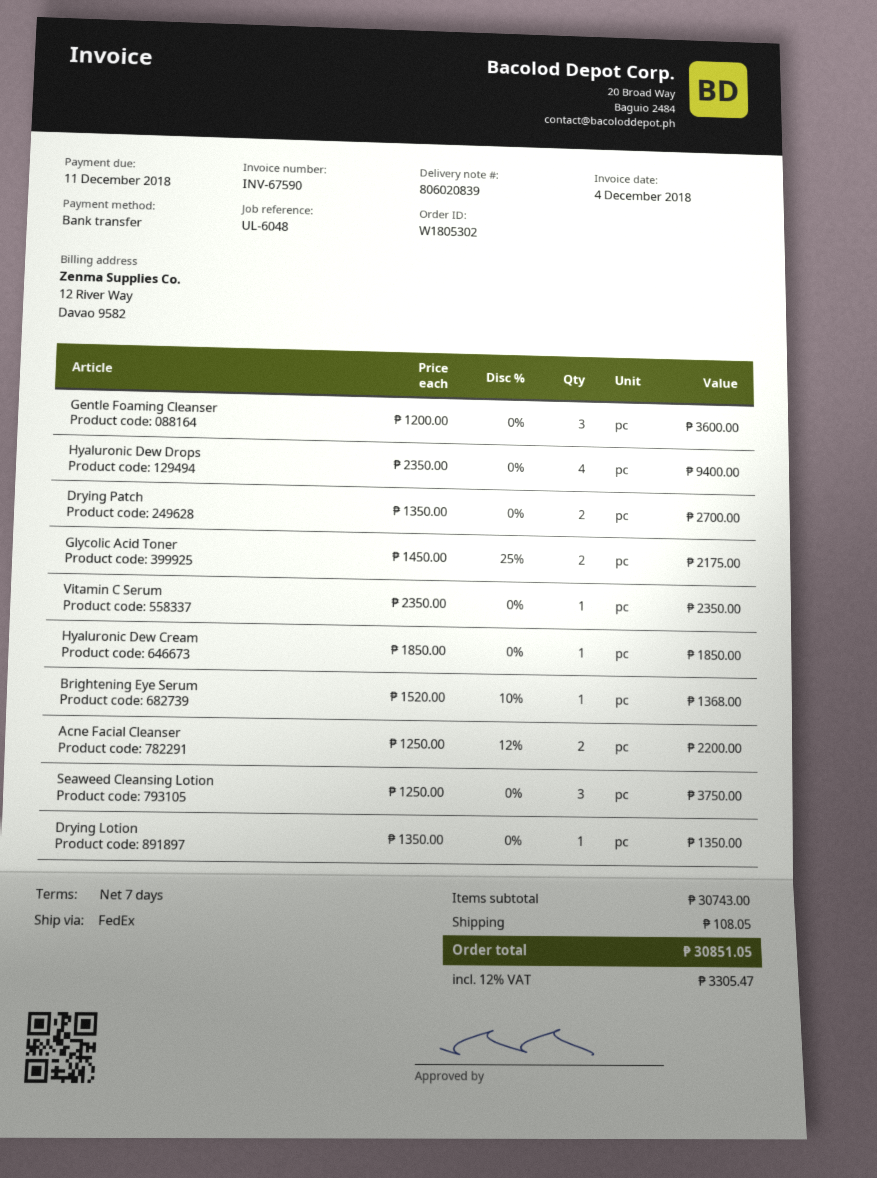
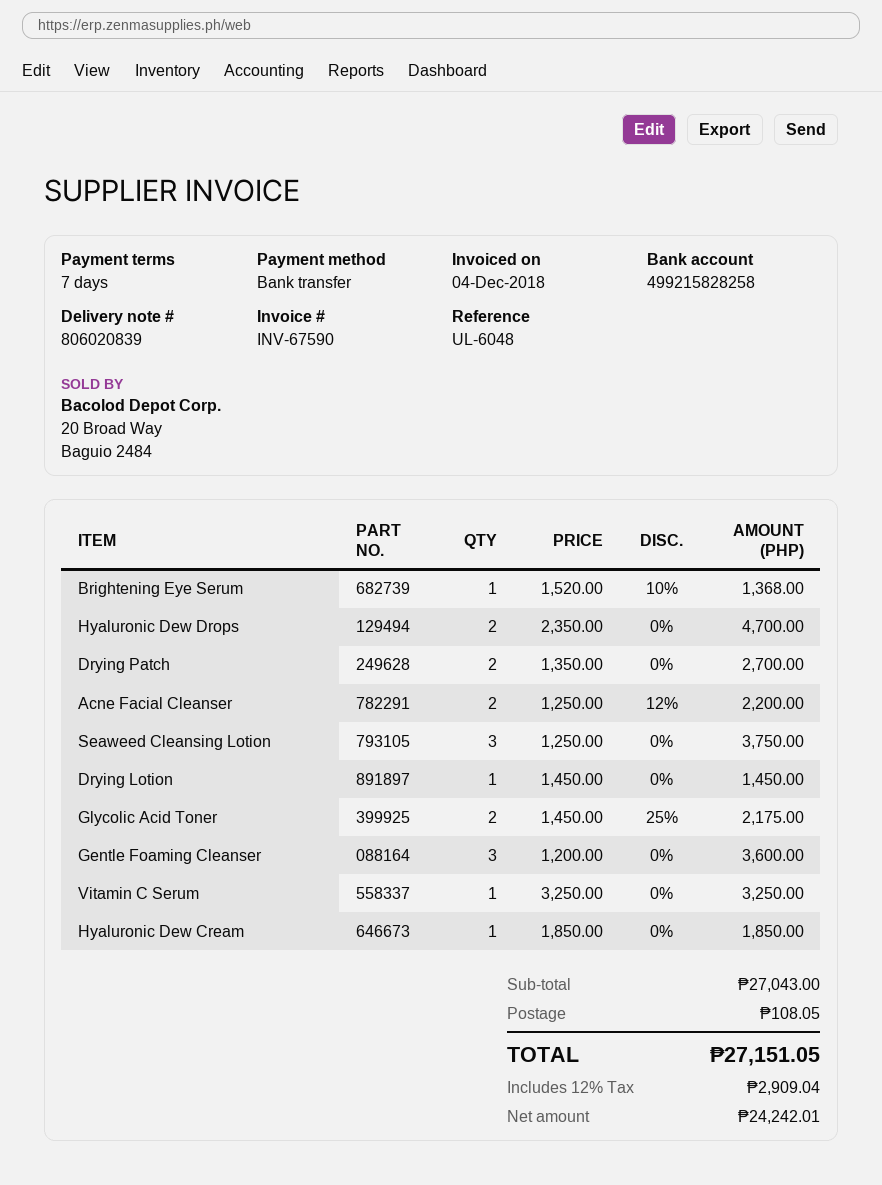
Hyaluronic Dew Drops: 4 x 2350.00 = 9400.00 -> 2 x 2350.00 = 4700.00
Vitamin C Serum: 1 x 2350.00 = 2350.00 -> 1 x 3250.00 = 3250.00
Drying Lotion: 1 x 1350.00 = 1350.00 -> 1 x 1450.00 = 1450.00
subtotal: 30743.00 -> 27043.00
tax: 12% = 3305.47 -> 12% = 2909.04
total: 30851.05 -> 27151.05

